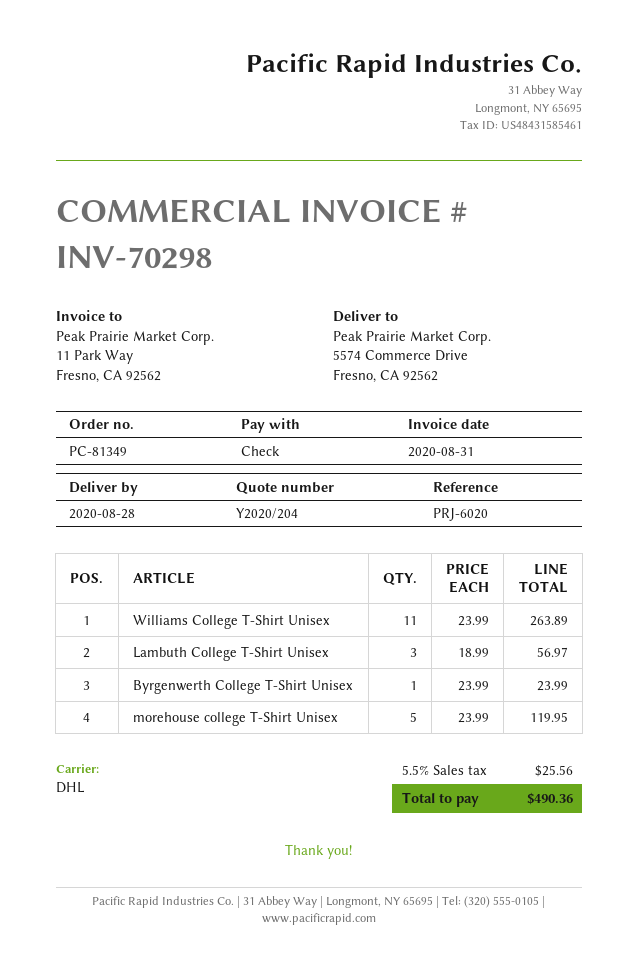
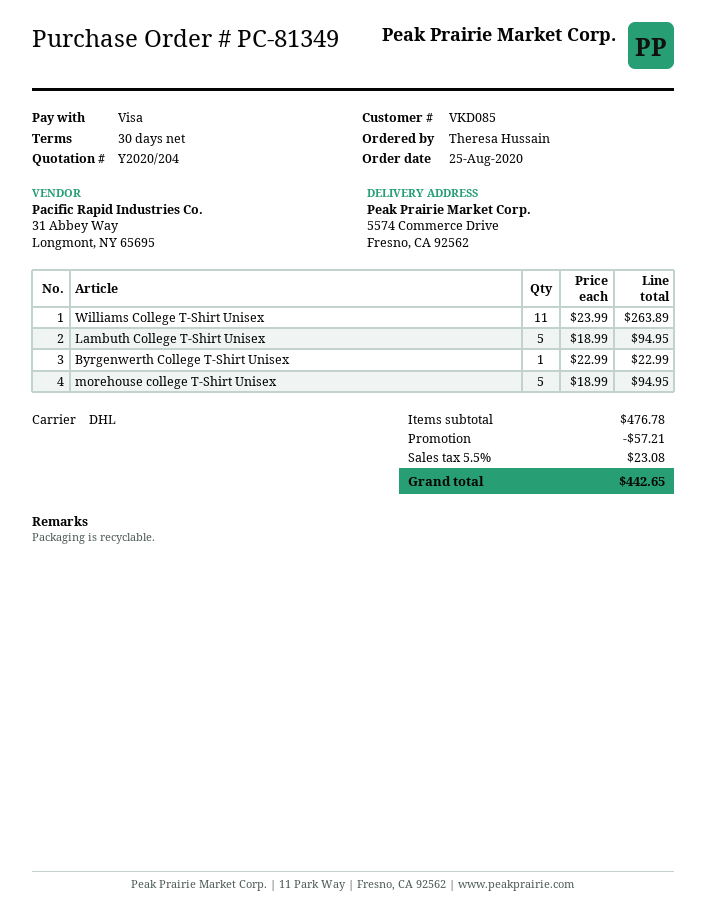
payment method: cheque -> Visa
Lambuth College T-Shirt Unisex: 3 x 18.99 = 56.97 -> 5 x 18.99 = 94.95
Byrgenwerth College T-Shirt Unisex: 1 x 23.99 = 23.99 -> 1 x 22.99 = 22.99
morehouse college T-Shirt Unisex: 5 x 23.99 = 119.95 -> 5 x 18.99 = 94.95
discount: none -> 57.21
tax: 5.5% = 25.56 -> 5.5% = 23.08
total: 490.36 -> 442.65

